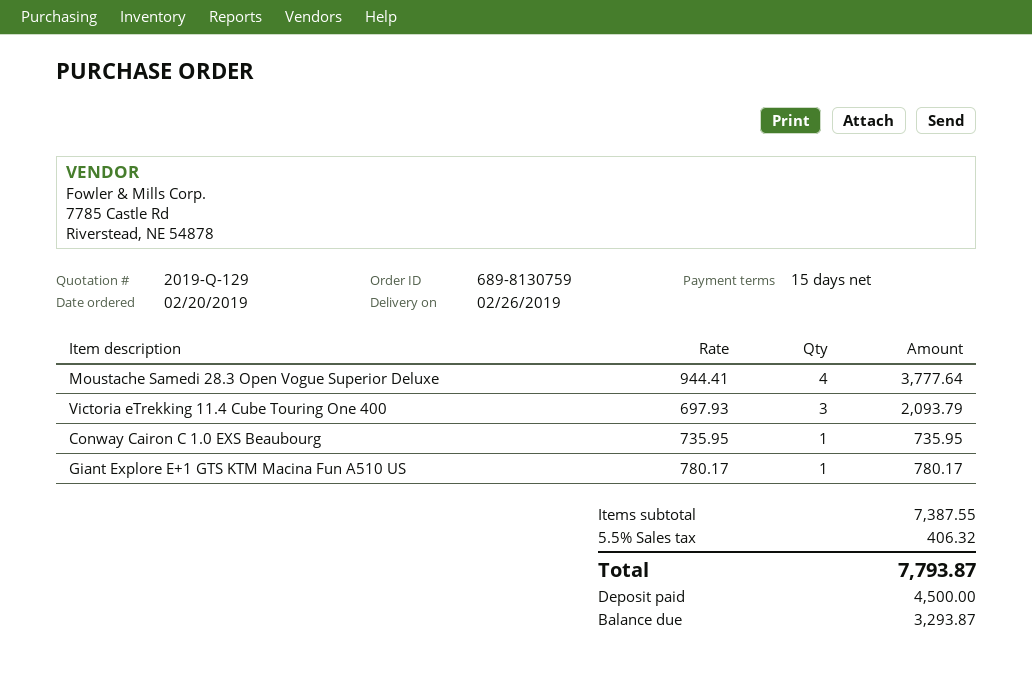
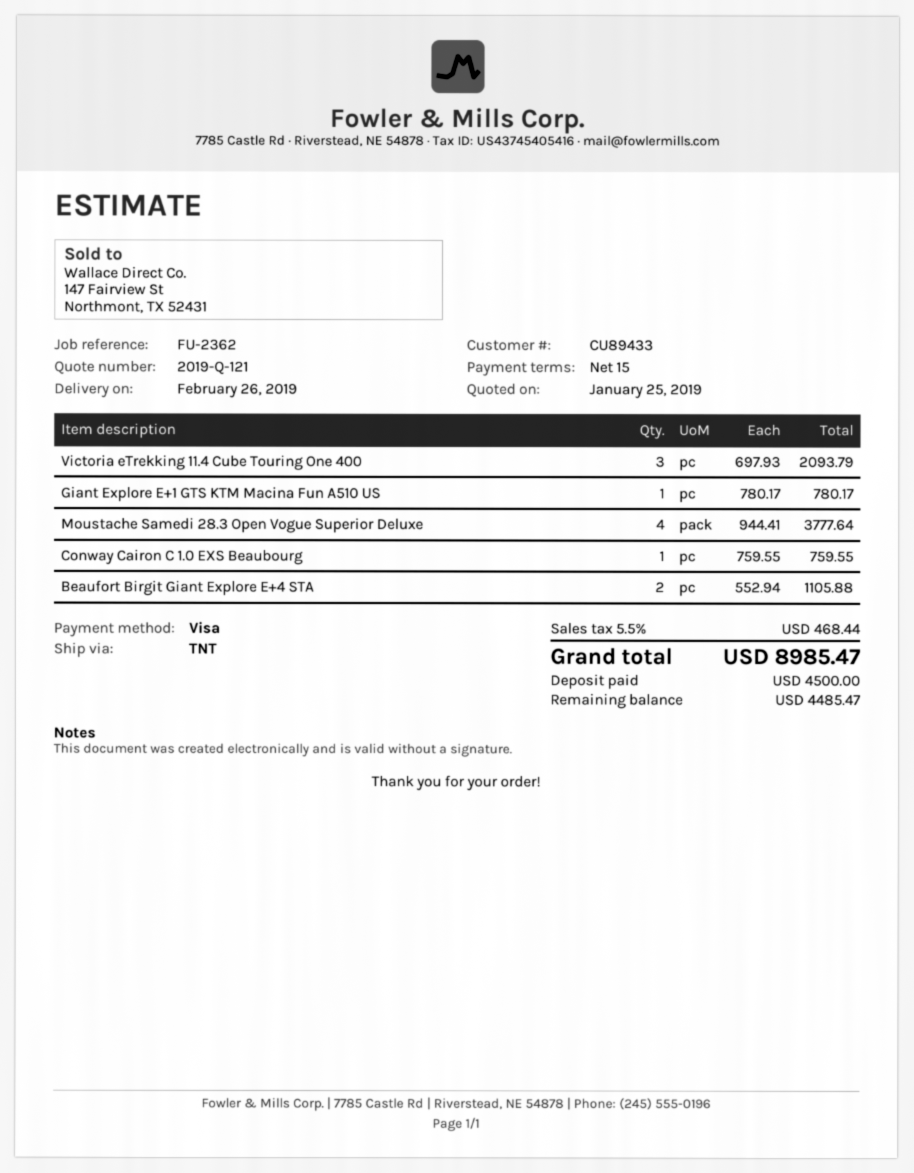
quote number: 2019-Q-129 -> 2019-Q-121
Conway Cairon C 1.0 EXS Beaubourg: 1 x 735.95 = 735.95 -> 1 x 759.55 = 759.55
Beaufort Birgit Giant Explore E+4 STA: none -> 2 x 552.94 = 1105.88
tax: 5.5% = 406.32 -> 5.5% = 468.44
total: 7793.87 -> 8985.47
balance: 3293.87 -> 4485.47

